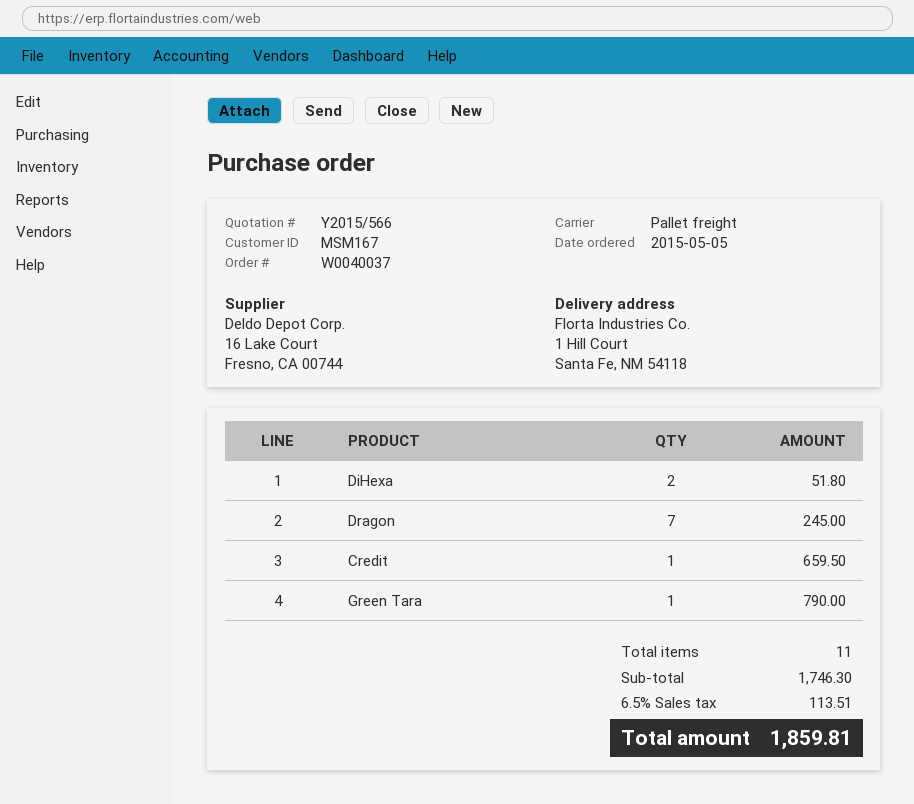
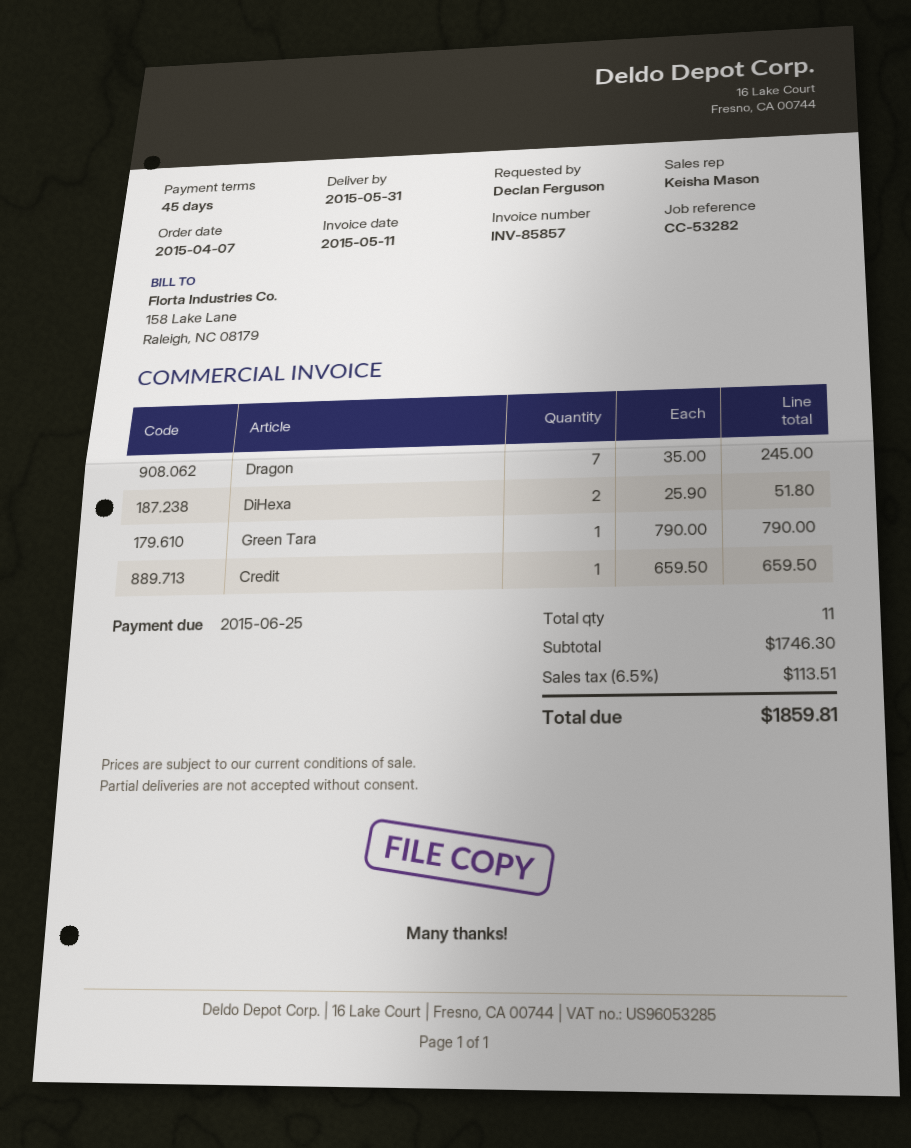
order date: 2015-05-05 -> 2015-04-07

